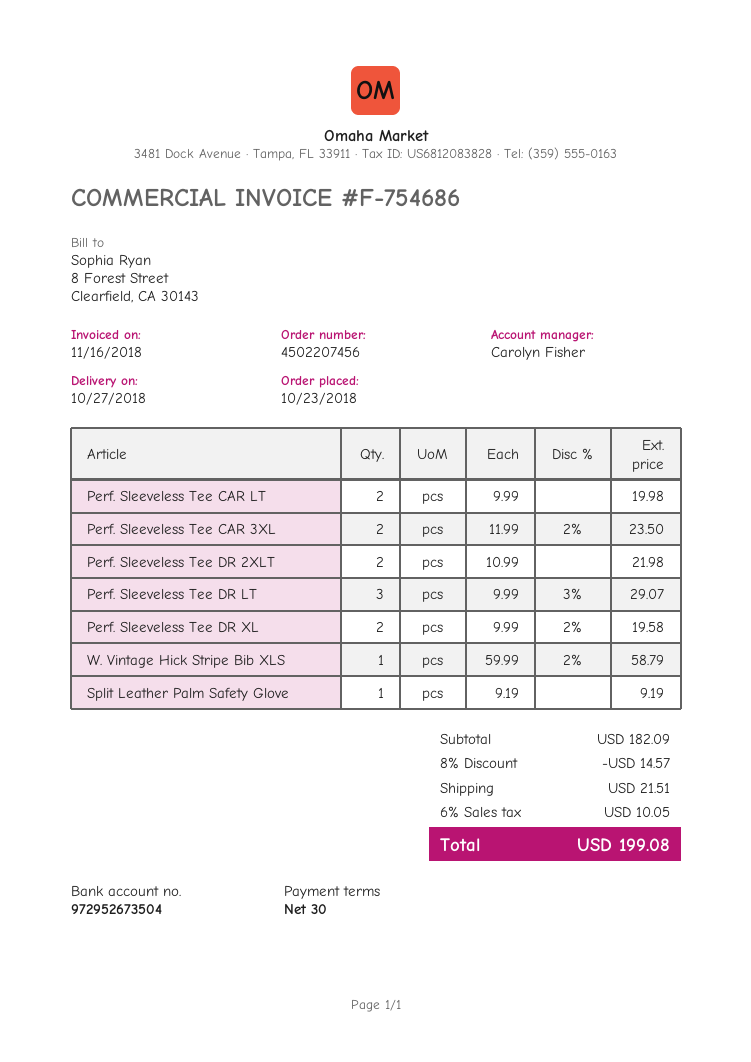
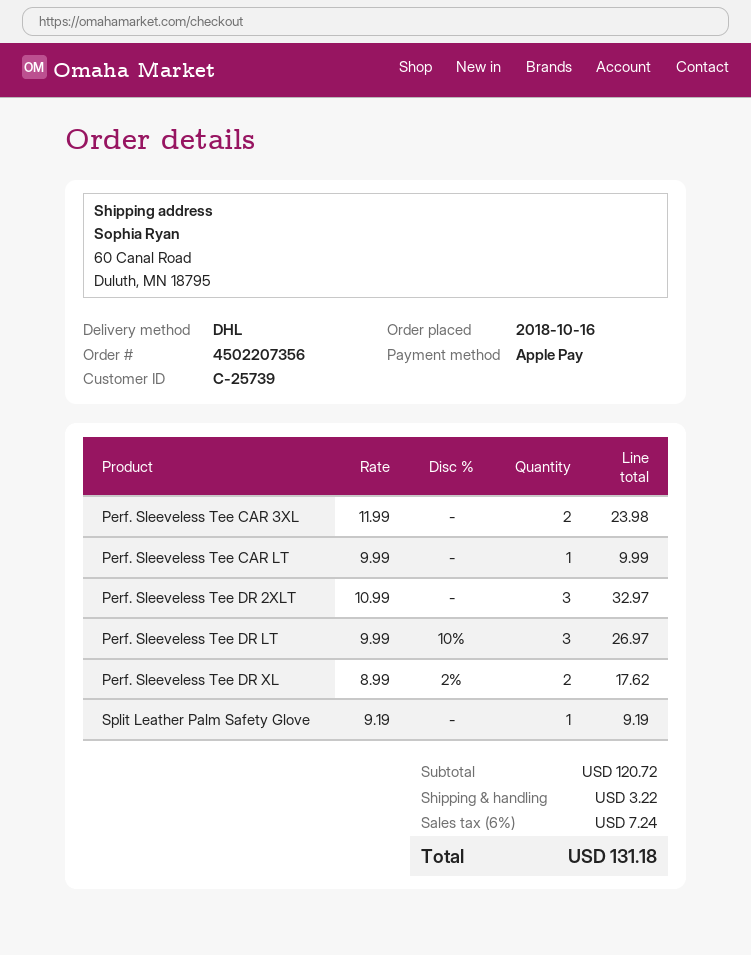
order number: 4502207456 -> 4502207356
order date: 2018-10-23 -> 2018-10-16
Perf. Sleeveless Tee CAR LT: 2 x 9.99 = 19.98 -> 1 x 9.99 = 9.99
Perf. Sleeveless Tee CAR 3XL: 2 x 11.99 - 2% = 23.50 -> 2 x 11.99 = 23.98
Perf. Sleeveless Tee DR 2XLT: 2 x 10.99 = 21.98 -> 3 x 10.99 = 32.97
Perf. Sleeveless Tee DR LT: 3 x 9.99 - 3% = 29.07 -> 3 x 9.99 - 10% = 26.97
Perf. Sleeveless Tee DR XL: 2 x 9.99 - 2% = 19.58 -> 2 x 8.99 - 2% = 17.62
W. Vintage Hick Stripe Bib XLS: 1 x 59.99 - 2% = 58.79 -> none
subtotal: 182.09 -> 120.72
discount: 8% = 14.57 -> none
shipping: 21.51 -> 3.22
tax: 6% = 10.05 -> 6% = 7.24
total: 199.08 -> 131.18

